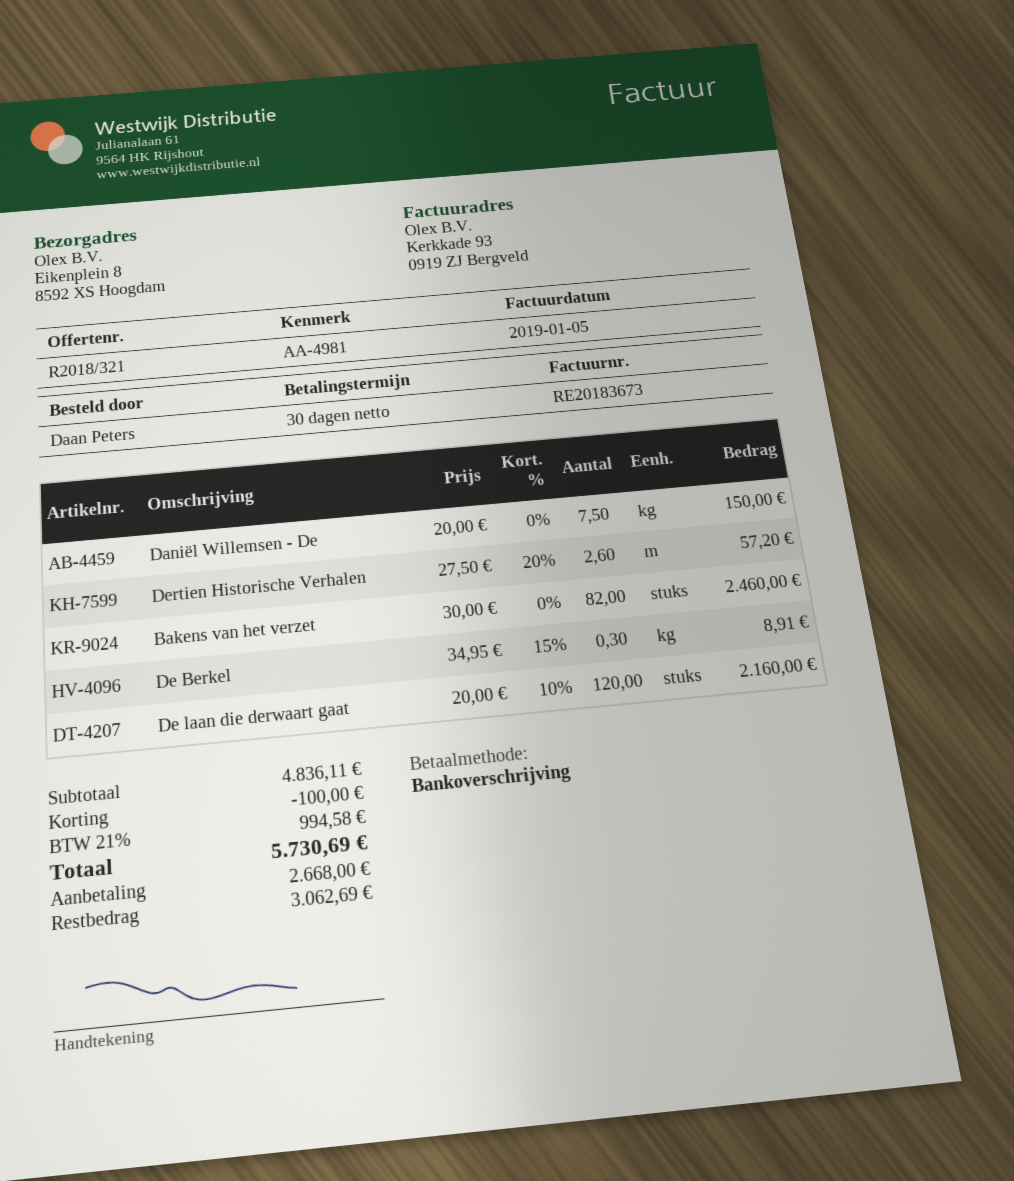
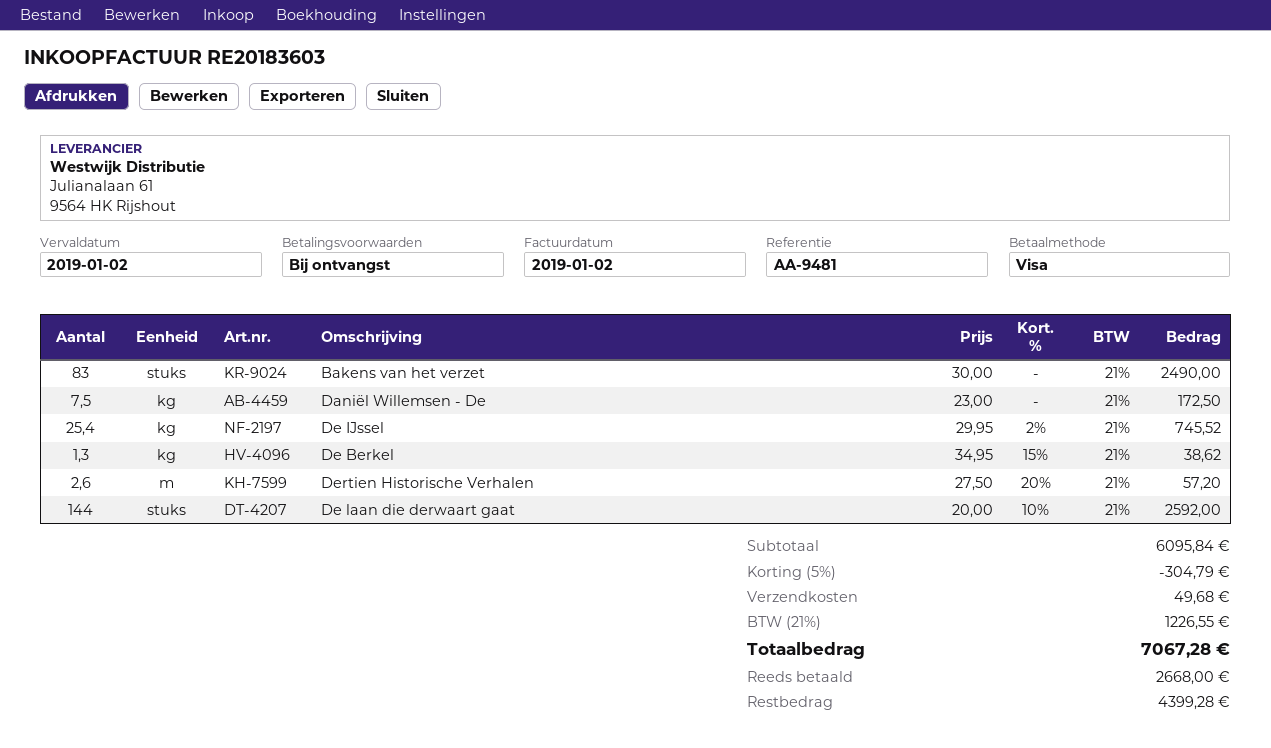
invoice number: RE20183673 -> RE20183603
invoice date: 2019-01-05 -> 2019-01-02
payment terms: 30 days -> on receipt
reference: AA-4981 -> AA-9481
payment method: bank transfer -> Visa
Daniël Willemsen - De: 7.5 x 20.00 = 150.00 -> 7.5 x 23.00 = 172.50
Bakens van het verzet: 82 x 30.00 = 2460.00 -> 83 x 30.00 = 2490.00
De Berkel: 0.3 x 34.95 - 15% = 8.91 -> 1.3 x 34.95 - 15% = 38.62
De laan die derwaart gaat: 120 x 20.00 - 10% = 2160.00 -> 144 x 20.00 - 10% = 2592.00
De IJssel: none -> 25.4 x 29.95 - 2% = 745.52
subtotal: 4836.11 -> 6095.84
discount: 100.00 -> 304.79
shipping: none -> 49.68
tax: 21% = 994.58 -> 21% = 1226.55
total: 5730.69 -> 7067.28
balance: 3062.69 -> 4399.28

